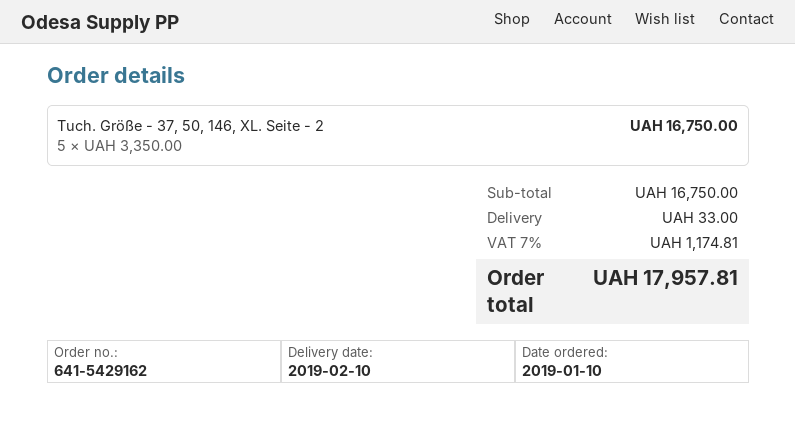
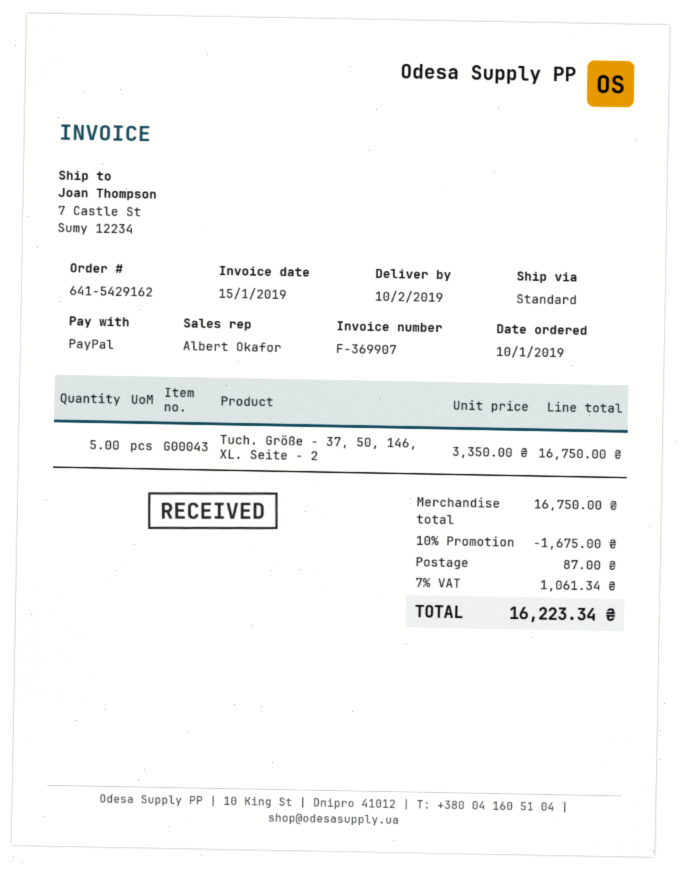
discount: none -> 10% = 1675.00
shipping: 33.00 -> 87.00
tax: 7% = 1174.81 -> 7% = 1061.34
total: 17957.81 -> 16223.34

